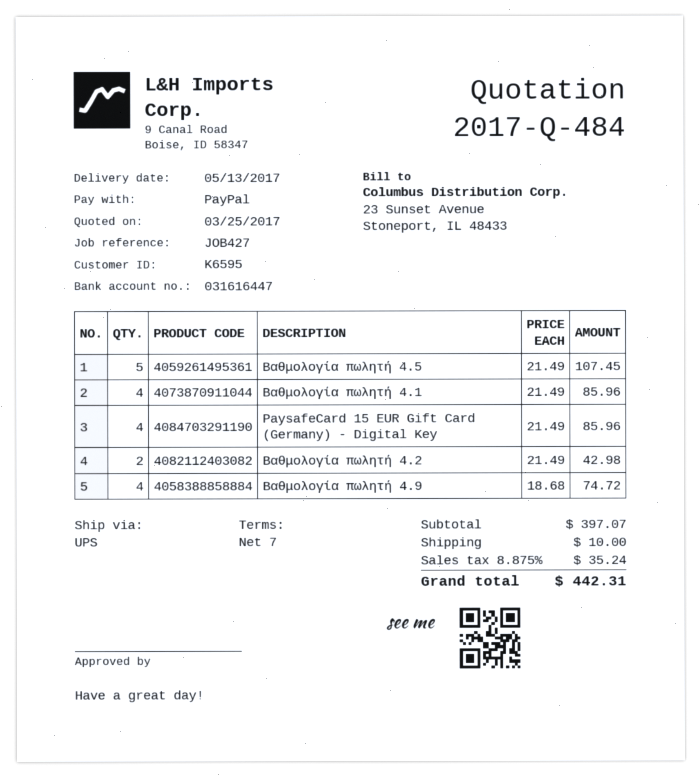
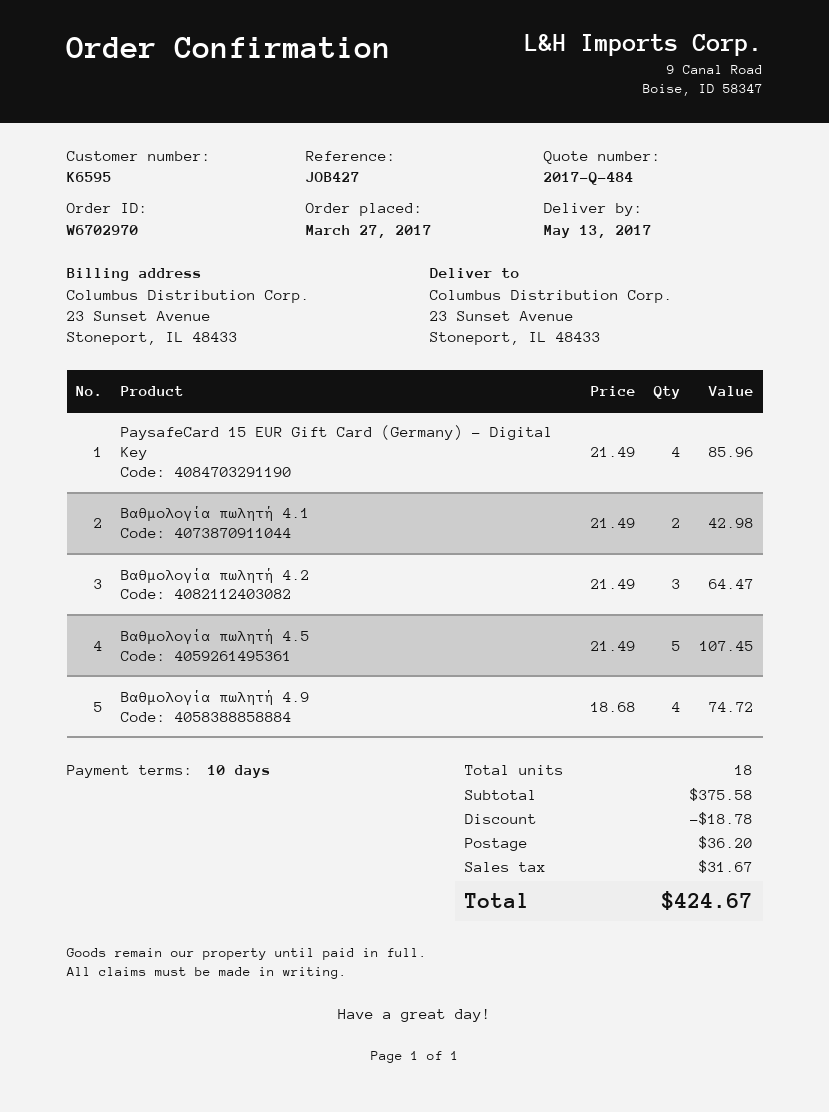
payment terms: 7 days -> 10 days
Βαθμολογία πωλητή 4.1: 4 x 21.49 = 85.96 -> 2 x 21.49 = 42.98
Βαθμολογία πωλητή 4.2: 2 x 21.49 = 42.98 -> 3 x 21.49 = 64.47
subtotal: 397.07 -> 375.58
discount: none -> 18.78
shipping: 10.00 -> 36.20
tax: 35.24 -> 31.67
total: 442.31 -> 424.67

